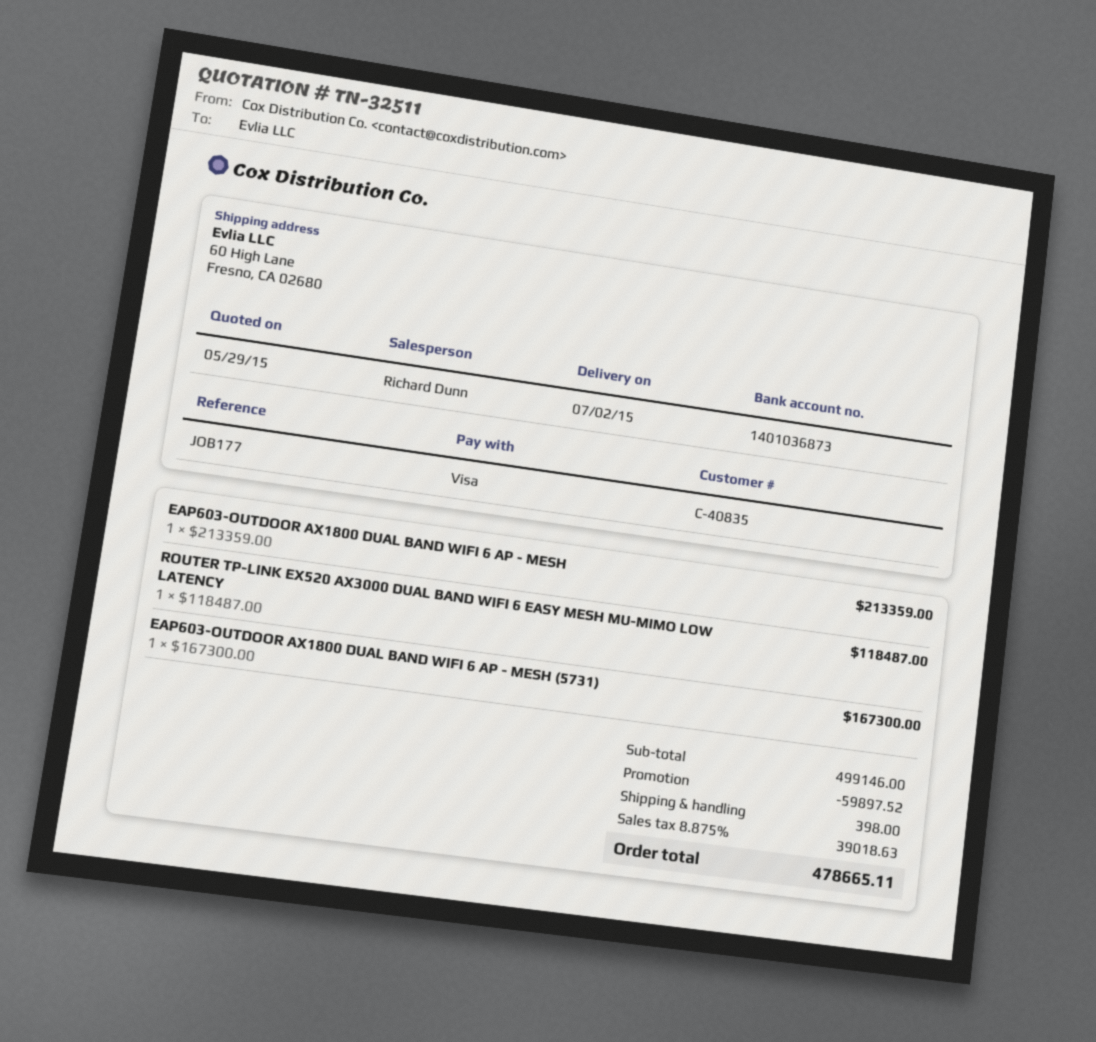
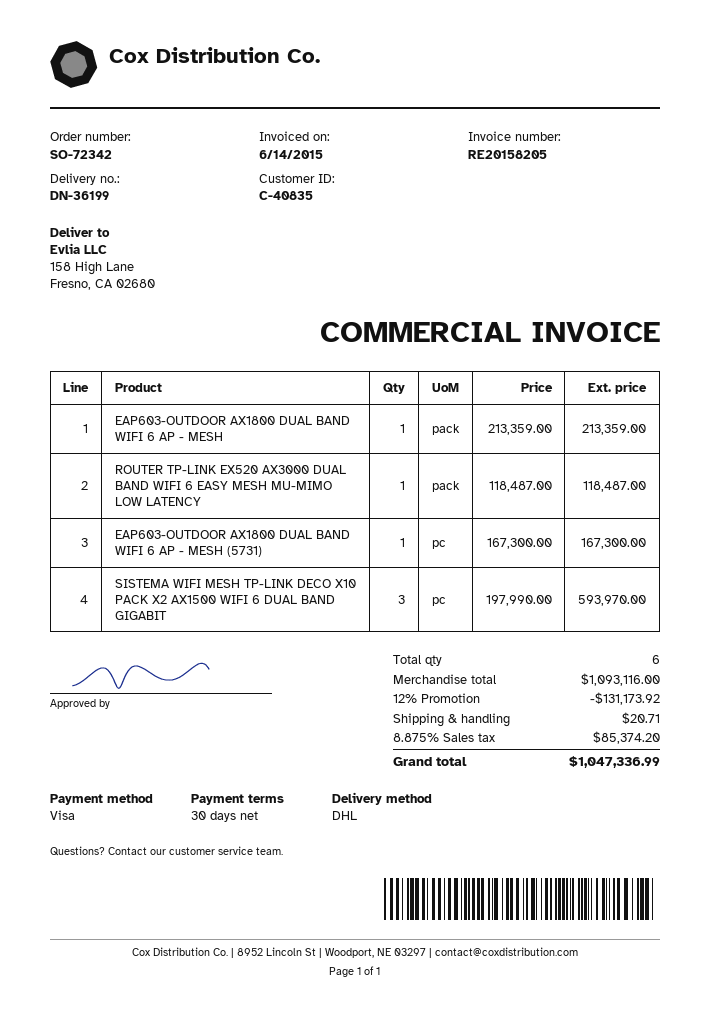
ship to: 60 High Lane, Fresno, CA 02680 -> 158 High Lane, Fresno, CA 02680
SISTEMA WIFI MESH TP-LINK DECO X10 PACK X2 AX1500 WIFI 6 DUAL BAND GIGABIT: none -> 3 x 197990.00 = 593970.00
subtotal: 499146.00 -> 1093116.00
discount: 59897.52 -> 131173.92
shipping: 398.00 -> 20.71
tax: 8.875% = 39018.63 -> 8.875% = 85374.20
total: 478665.11 -> 1047336.99

